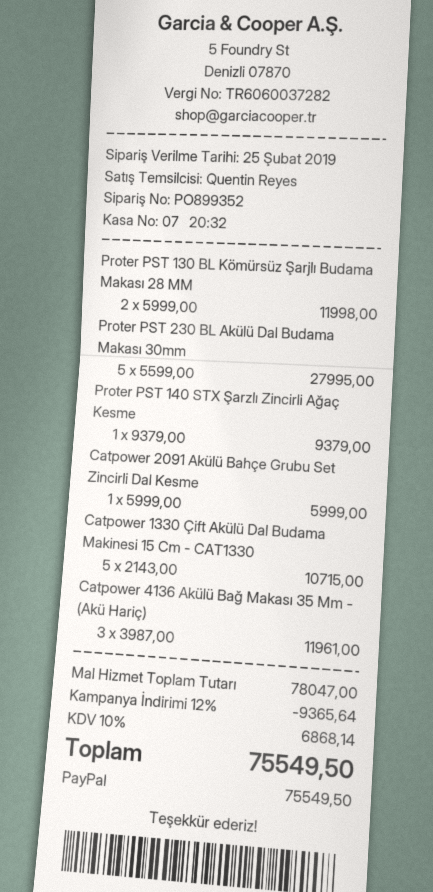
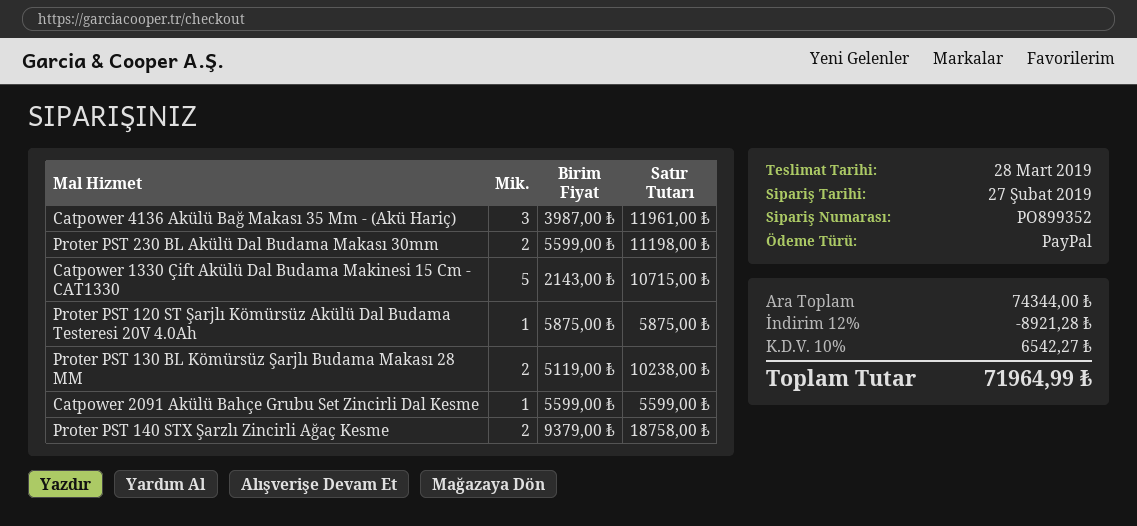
order date: 2019-02-25 -> 2019-02-27
Proter PST 130 BL Kömürsüz Şarjlı Budama Makası 28 MM: 2 x 5999.00 = 11998.00 -> 2 x 5119.00 = 10238.00
Proter PST 230 BL Akülü Dal Budama Makası 30mm: 5 x 5599.00 = 27995.00 -> 2 x 5599.00 = 11198.00
Proter PST 140 STX Şarzlı Zincirli Ağaç Kesme: 1 x 9379.00 = 9379.00 -> 2 x 9379.00 = 18758.00
Catpower 2091 Akülü Bahçe Grubu Set Zincirli Dal Kesme: 1 x 5999.00 = 5999.00 -> 1 x 5599.00 = 5599.00
Proter PST 120 ST Şarjlı Kömürsüz Akülü Dal Budama Testeresi 20V 4.0Ah: none -> 1 x 5875.00 = 5875.00
subtotal: 78047.00 -> 74344.00
discount: 12% = 9365.64 -> 12% = 8921.28
tax: 10% = 6868.14 -> 10% = 6542.27
total: 75549.50 -> 71964.99

